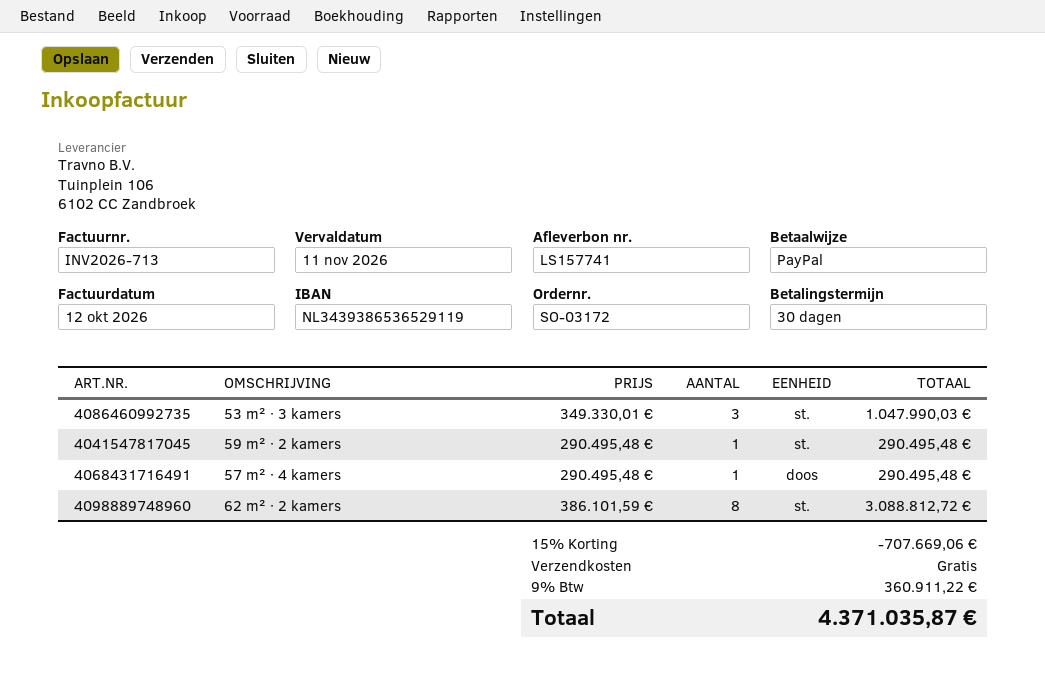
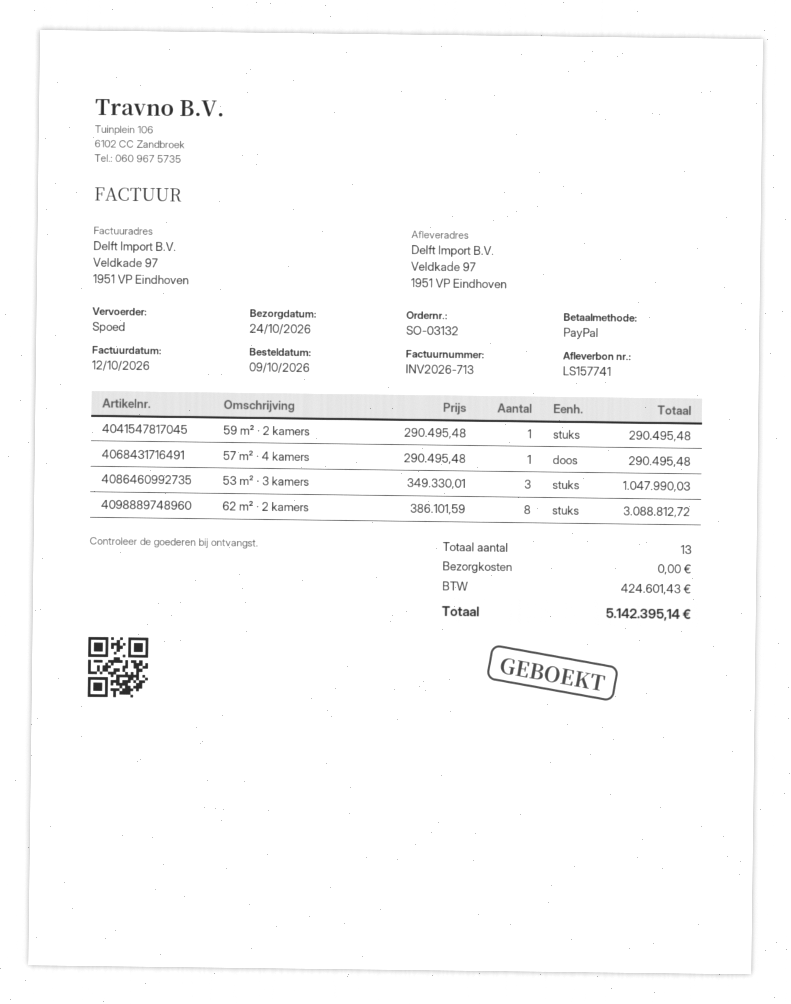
order number: SO-03172 -> SO-03132
discount: 15% = 707669.06 -> none
tax: 360911.22 -> 424601.43
total: 4371035.87 -> 5142395.14

